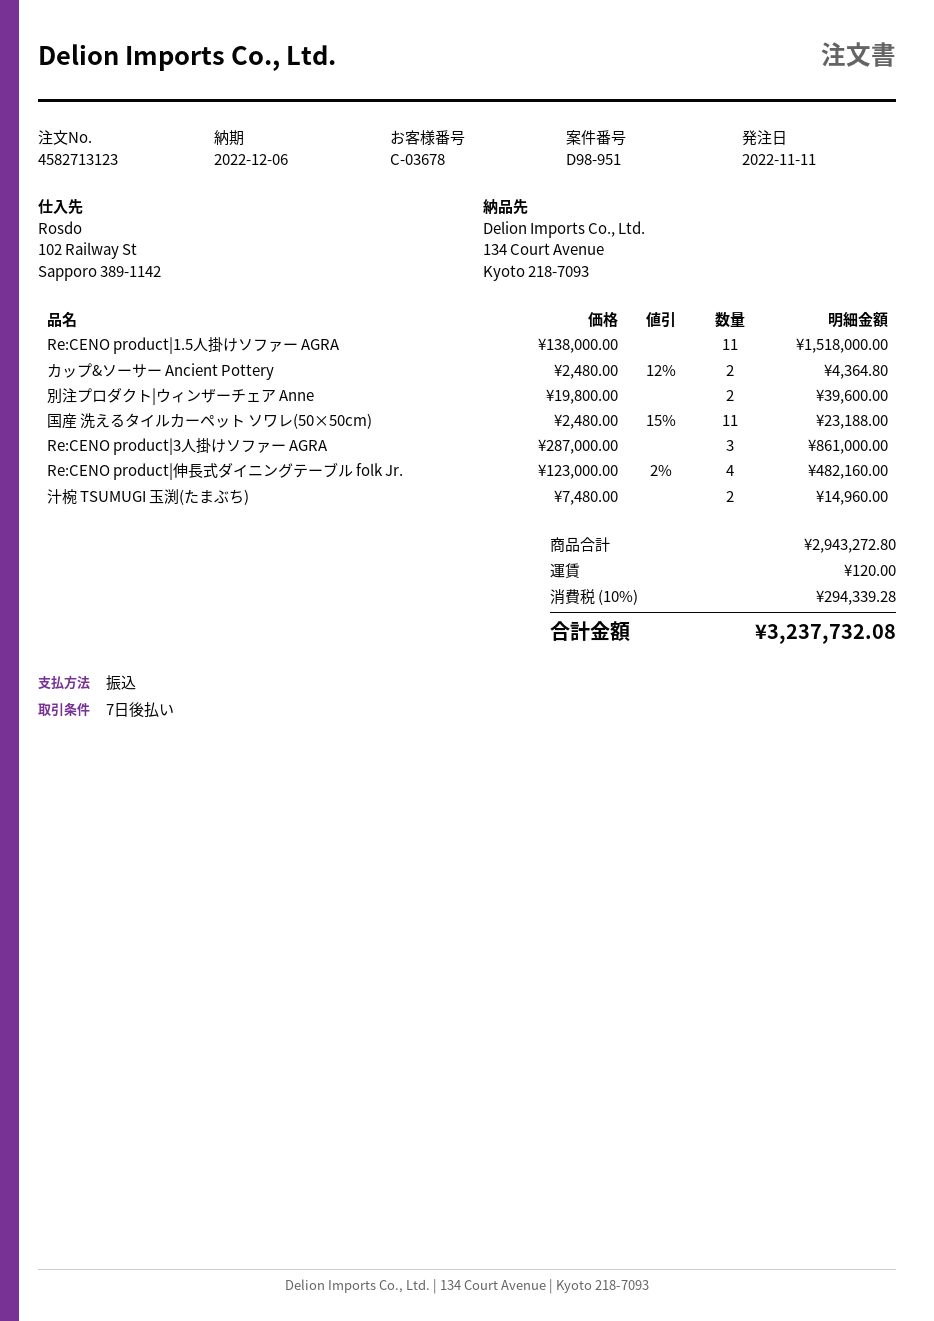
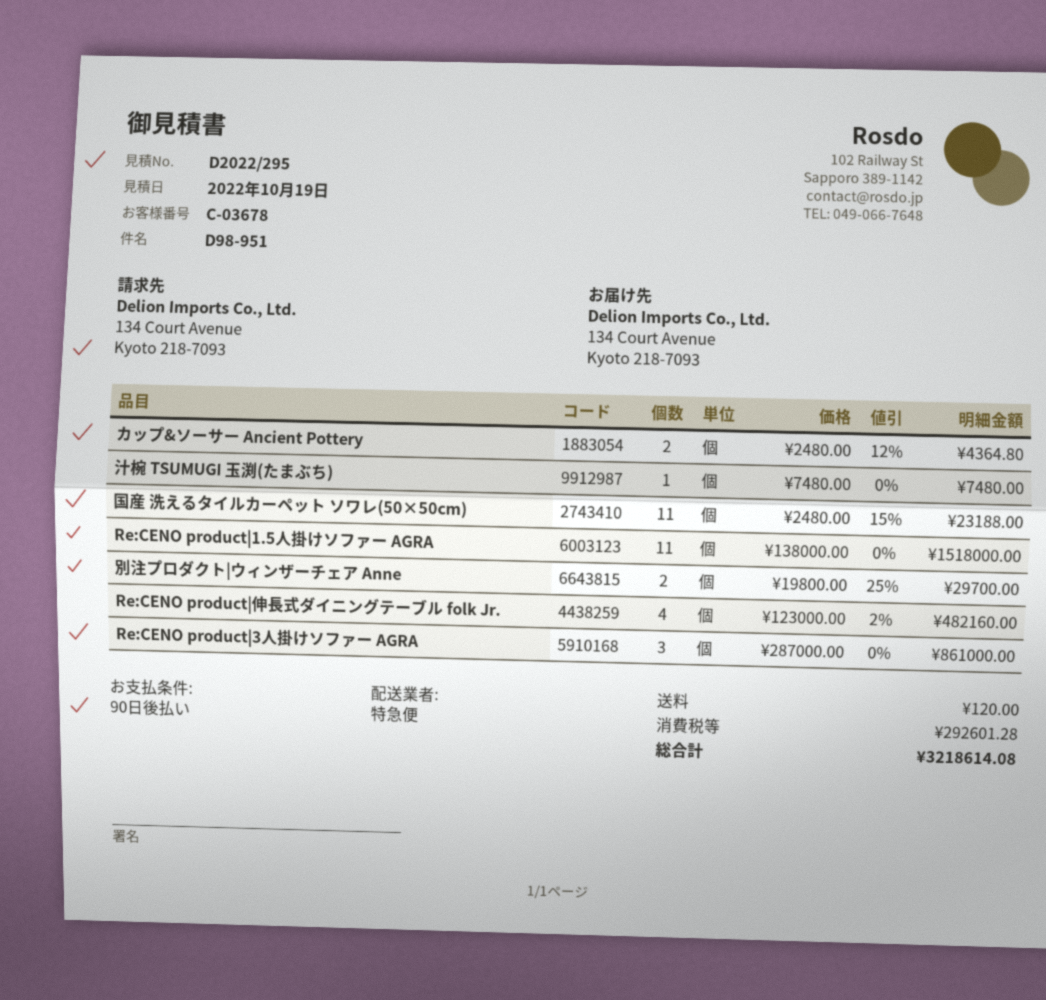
payment terms: 7 days -> 90 days
別注プロダクト|ウィンザーチェア Anne: 2 x 19800.00 = 39600.00 -> 2 x 19800.00 - 25% = 29700.00
汁椀 TSUMUGI 玉渕(たまぶち): 2 x 7480.00 = 14960.00 -> 1 x 7480.00 = 7480.00
tax: 294339.28 -> 292601.28
total: 3237732.08 -> 3218614.08

